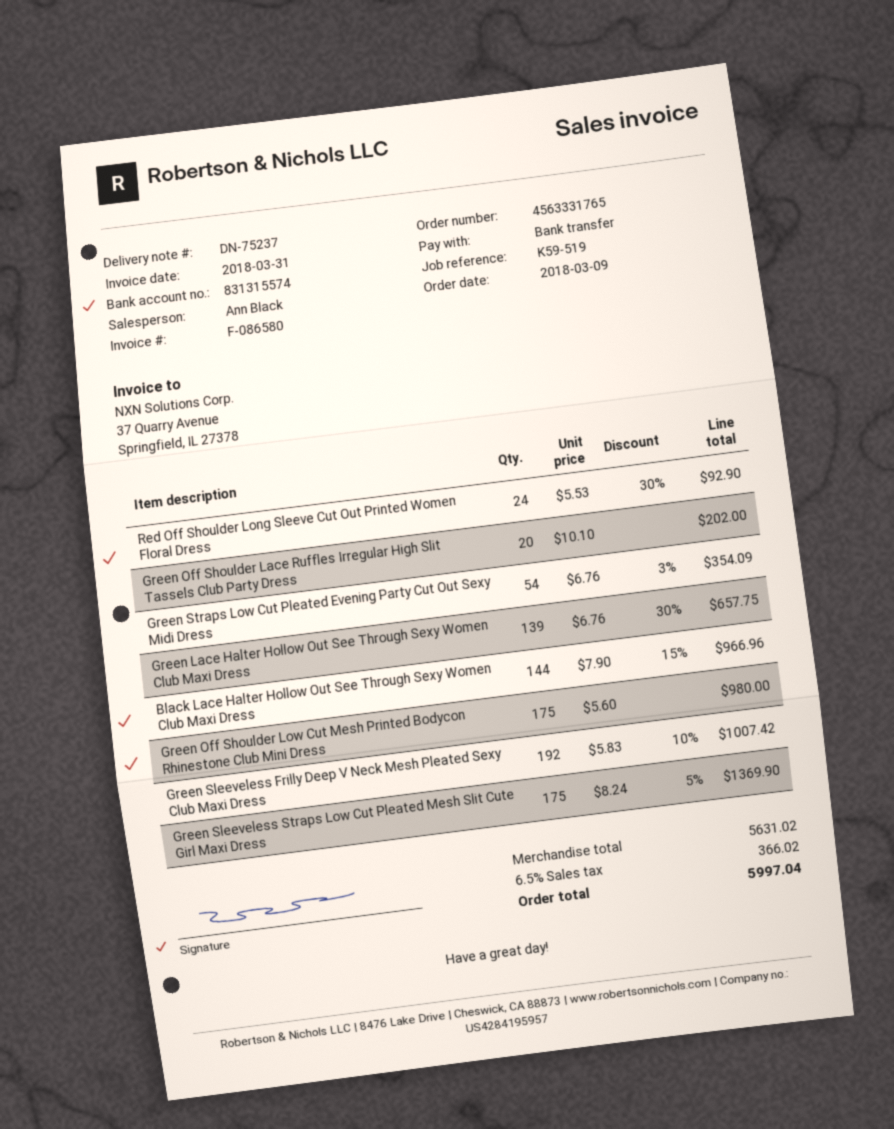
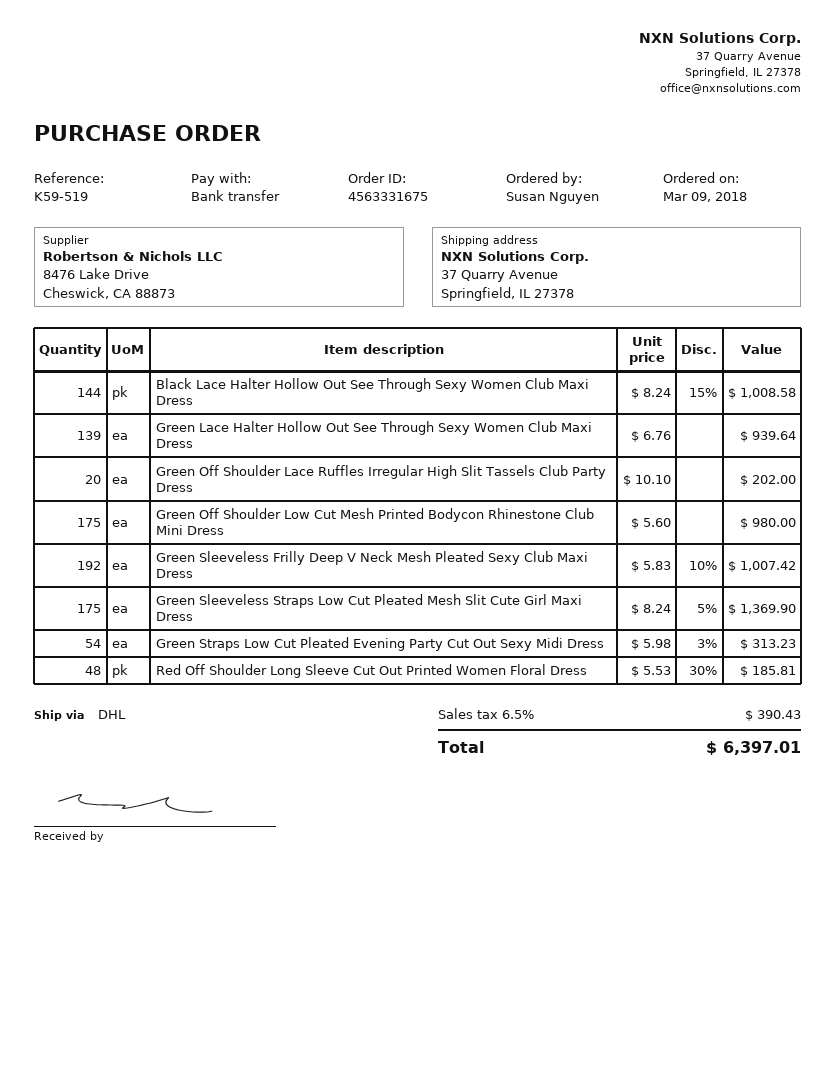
order number: 4563331765 -> 4563331675
Red Off Shoulder Long Sleeve Cut Out Printed Women Floral Dress: 24 x 5.53 - 30% = 92.90 -> 48 x 5.53 - 30% = 185.81
Green Straps Low Cut Pleated Evening Party Cut Out Sexy Midi Dress: 54 x 6.76 - 3% = 354.09 -> 54 x 5.98 - 3% = 313.23
Green Lace Halter Hollow Out See Through Sexy Women Club Maxi Dress: 139 x 6.76 - 30% = 657.75 -> 139 x 6.76 = 939.64
Black Lace Halter Hollow Out See Through Sexy Women Club Maxi Dress: 144 x 7.90 - 15% = 966.96 -> 144 x 8.24 - 15% = 1008.58
tax: 6.5% = 366.02 -> 6.5% = 390.43
total: 5997.04 -> 6397.01

